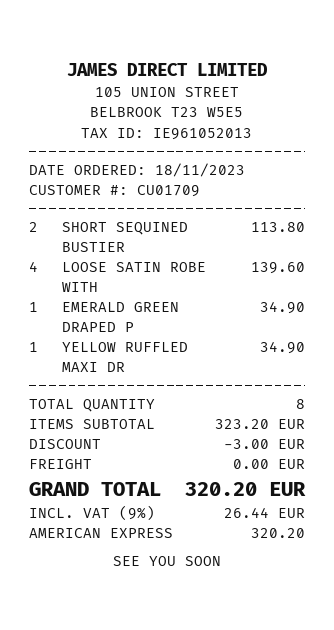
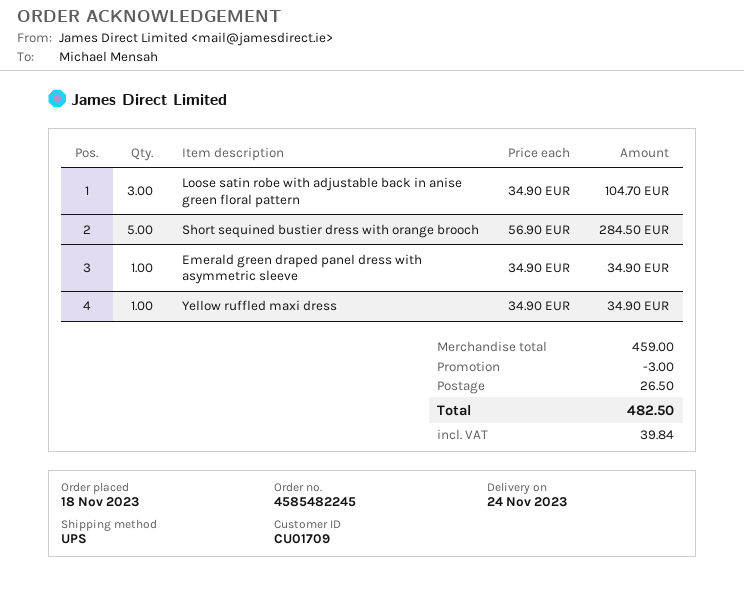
SHORT SEQUINED BUSTIER: 2 for 113.80 -> 5 for 284.50
LOOSE SATIN ROBE WITH: 4 for 139.60 -> 3 for 104.70
subtotal: 323.20 -> 459.00
shipping: 0.00 -> 26.50
tax: 26.44 -> 39.84
total: 320.20 -> 482.50

